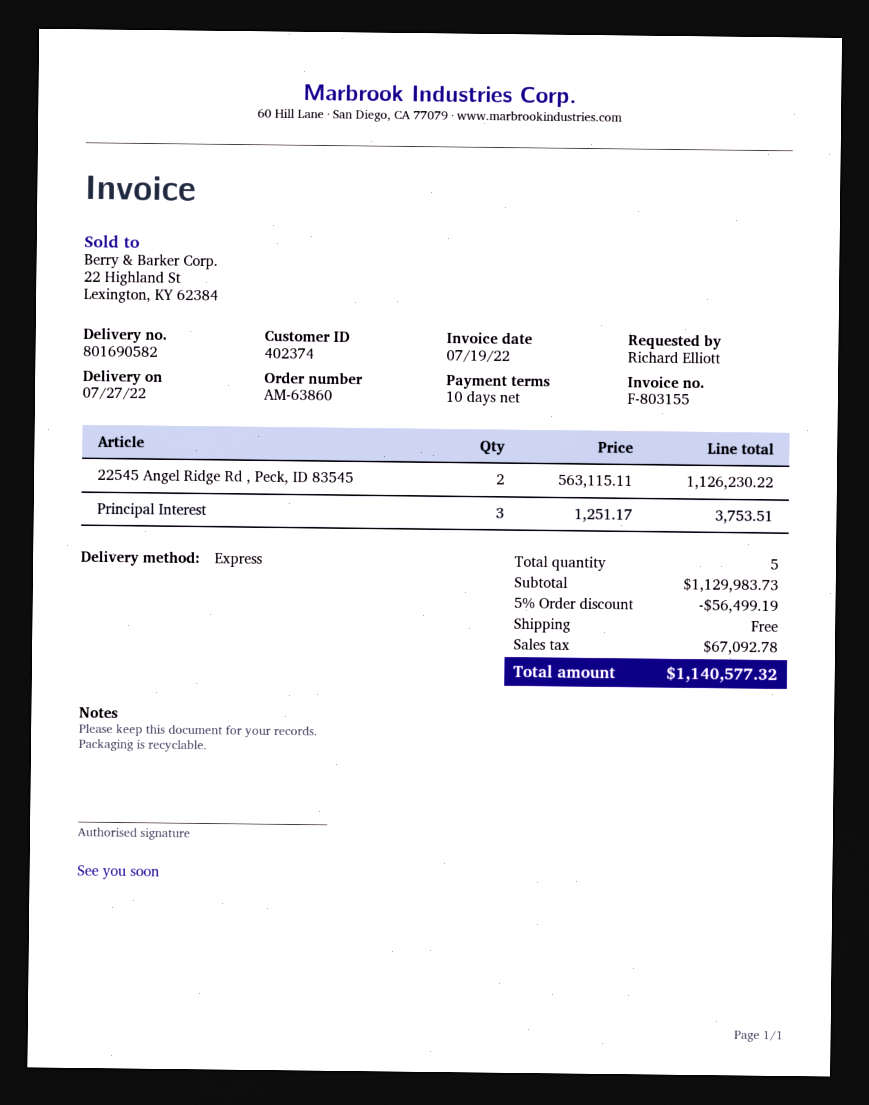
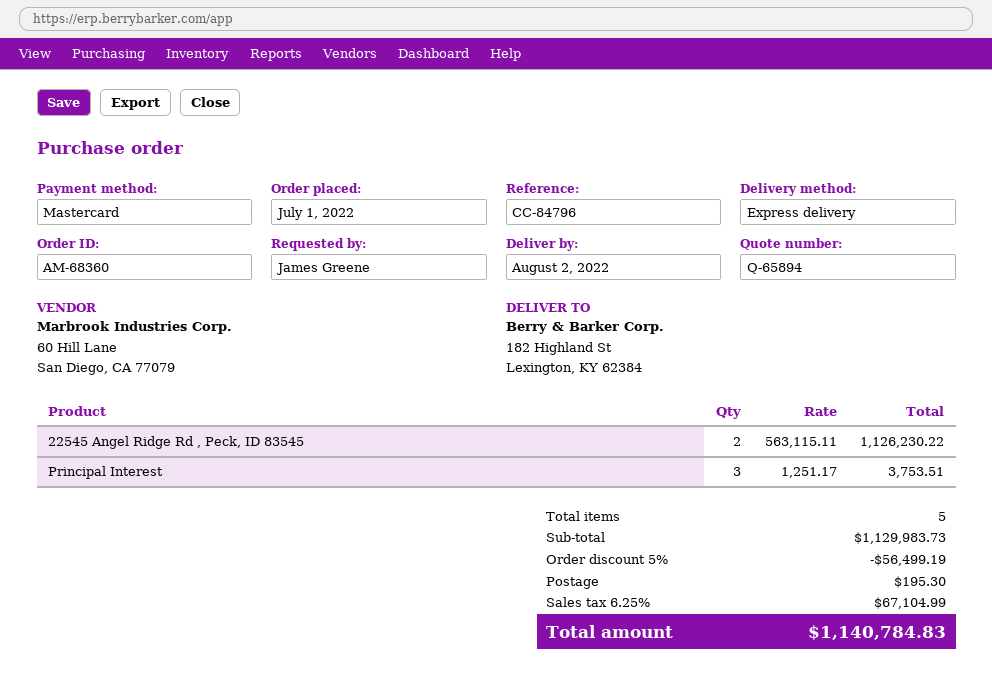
order number: AM-63860 -> AM-68360
delivery date: 2022-07-27 -> 2022-08-02
ordered by: Richard Elliott -> James Greene
shipping: 0.00 -> 195.30
tax: 67092.78 -> 67104.99
total: 1140577.32 -> 1140784.83

